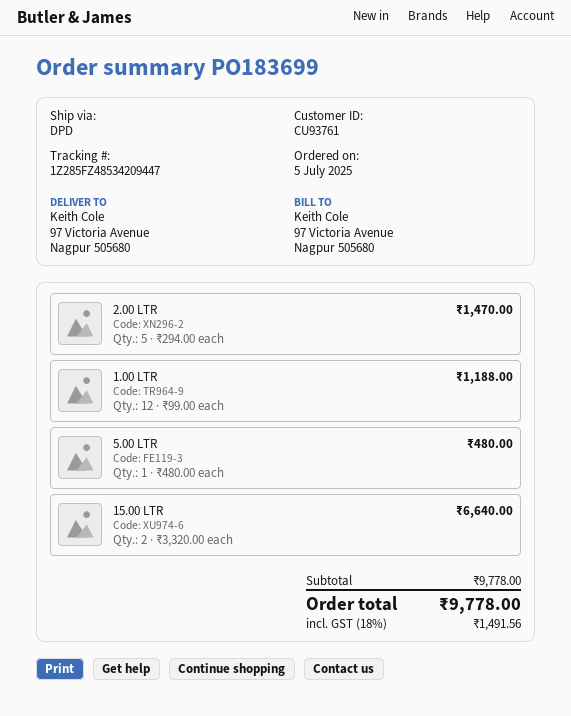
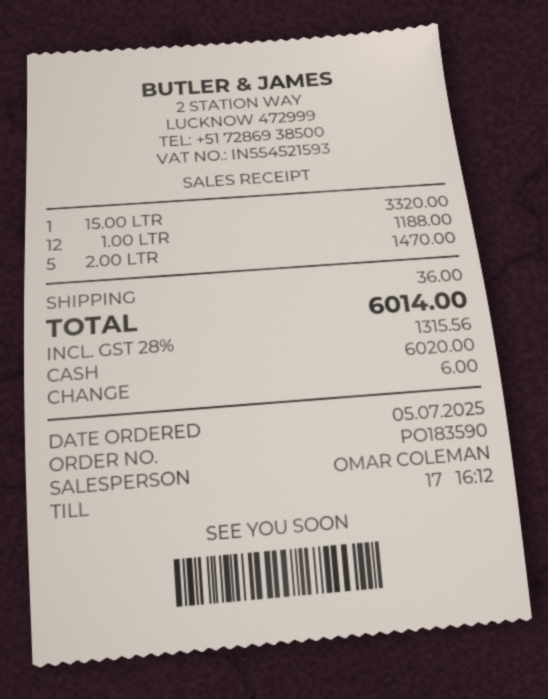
order number: PO183699 -> PO183590
5.00 LTR: 1 for 480.00 -> none
15.00 LTR: 2 for 6640.00 -> 1 for 3320.00
shipping: none -> 36.00
tax: 18% = 1491.56 -> 28% = 1315.56
total: 9778.00 -> 6014.00

